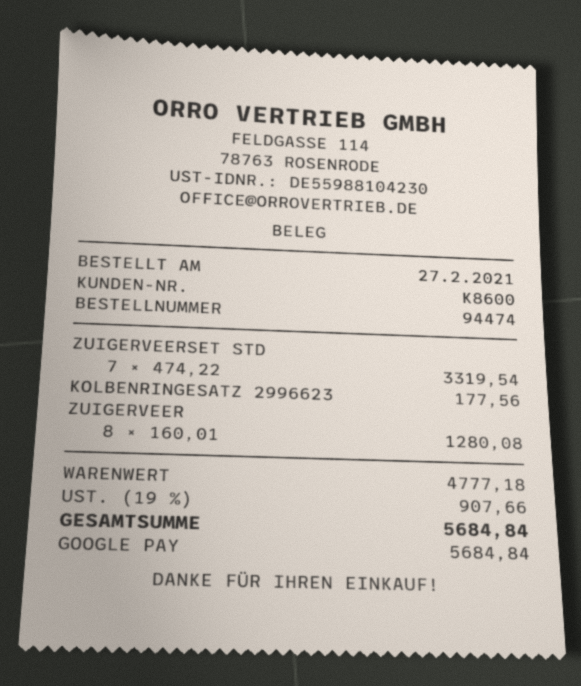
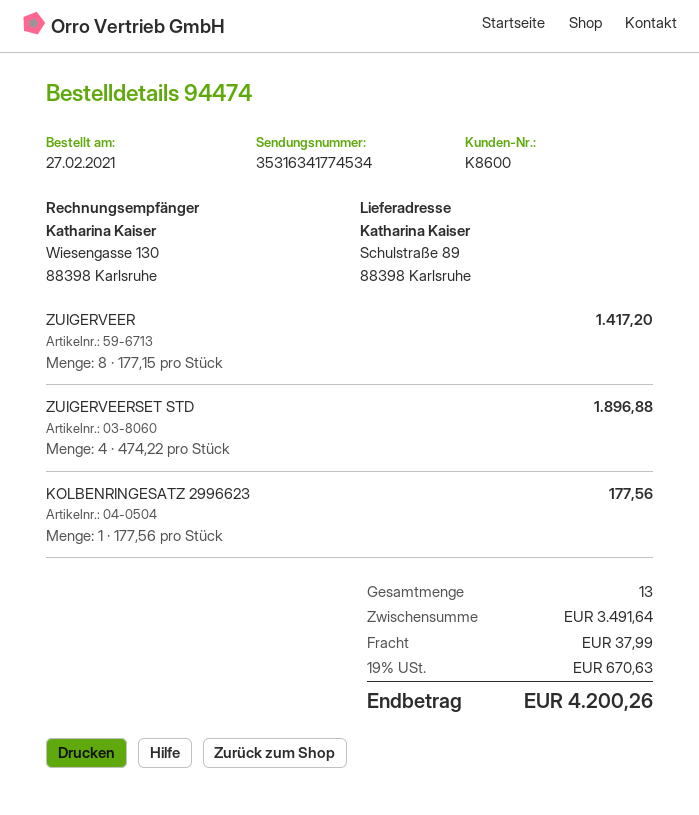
ZUIGERVEERSET STD: 7 x 474.22 = 3319.54 -> 4 x 474.22 = 1896.88
ZUIGERVEER: 8 x 160.01 = 1280.08 -> 8 x 177.15 = 1417.20
subtotal: 4777.18 -> 3491.64
shipping: none -> 37.99
tax: 19% = 907.66 -> 19% = 670.63
total: 5684.84 -> 4200.26

